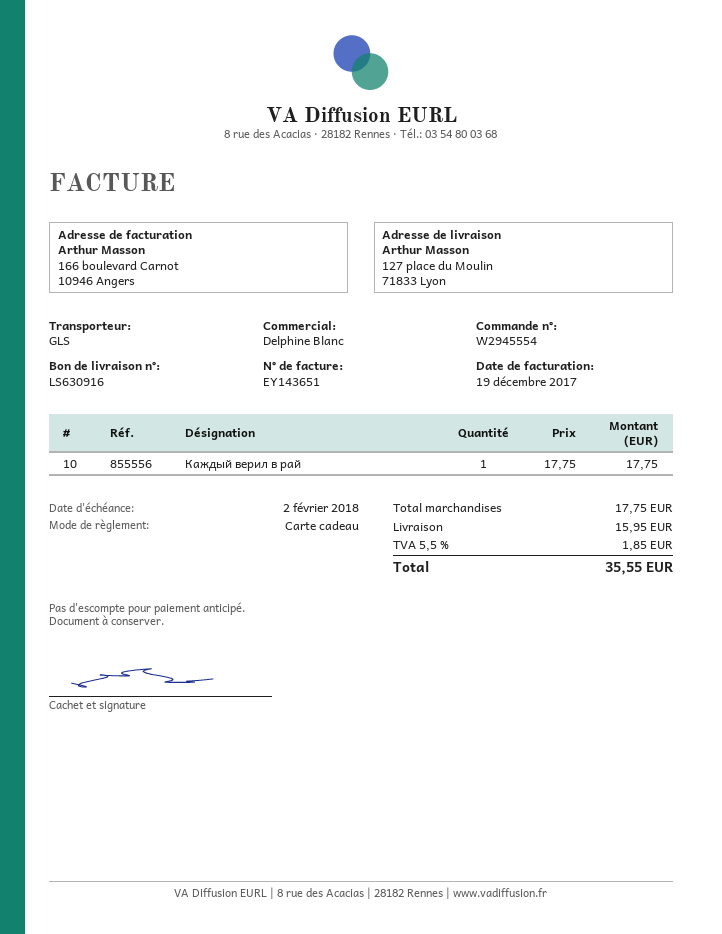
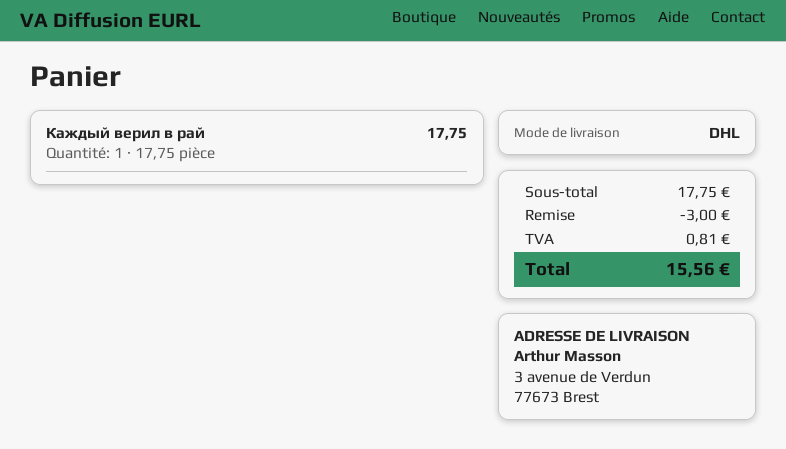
shipping method: GLS -> DHL
ship to: 127 place du Moulin, 71833 Lyon -> 3 avenue de Verdun, 77673 Brest
discount: none -> 3.00
shipping: 15.95 -> none
tax: 1.85 -> 0.81
total: 35.55 -> 15.56

